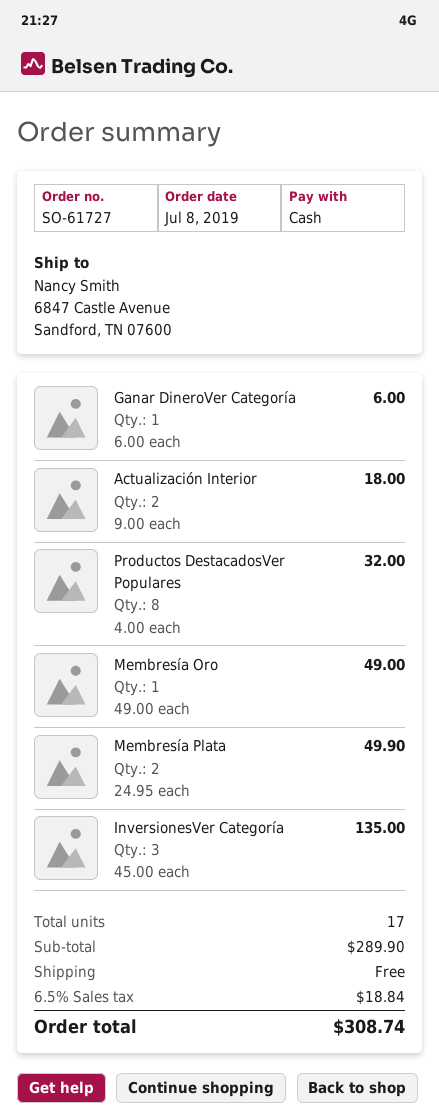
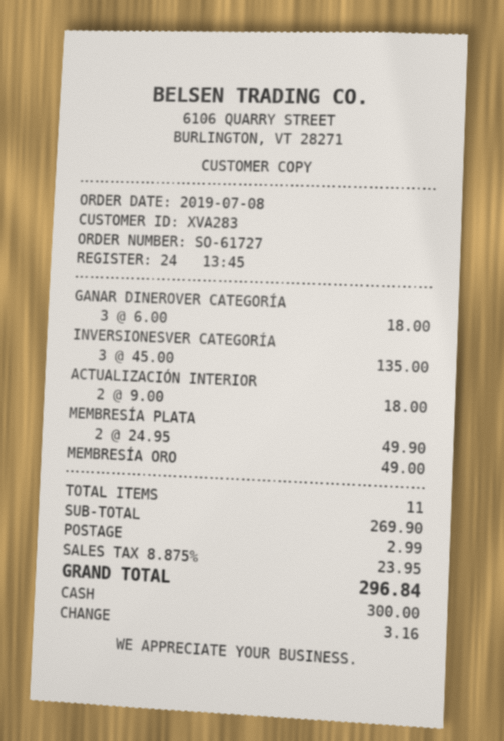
Ganar DineroVer Categoría: 1 x 6.00 = 6.00 -> 3 x 6.00 = 18.00
Productos DestacadosVer Populares: 8 x 4.00 = 32.00 -> none
total quantity: 17 -> 11
subtotal: 289.90 -> 269.90
shipping: 0.00 -> 2.99
tax: 6.5% = 18.84 -> 8.875% = 23.95
total: 308.74 -> 296.84

